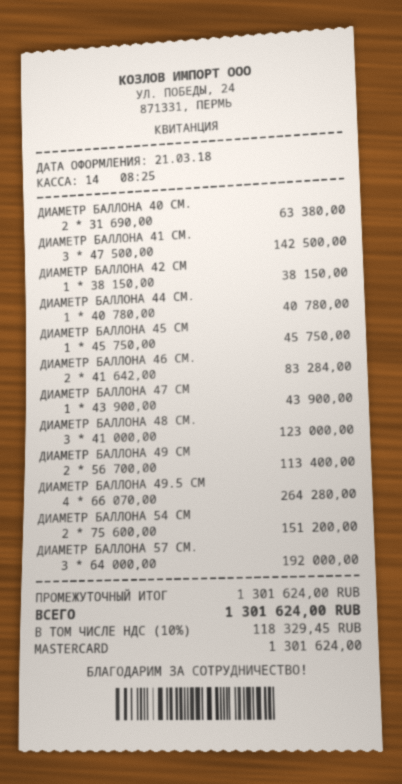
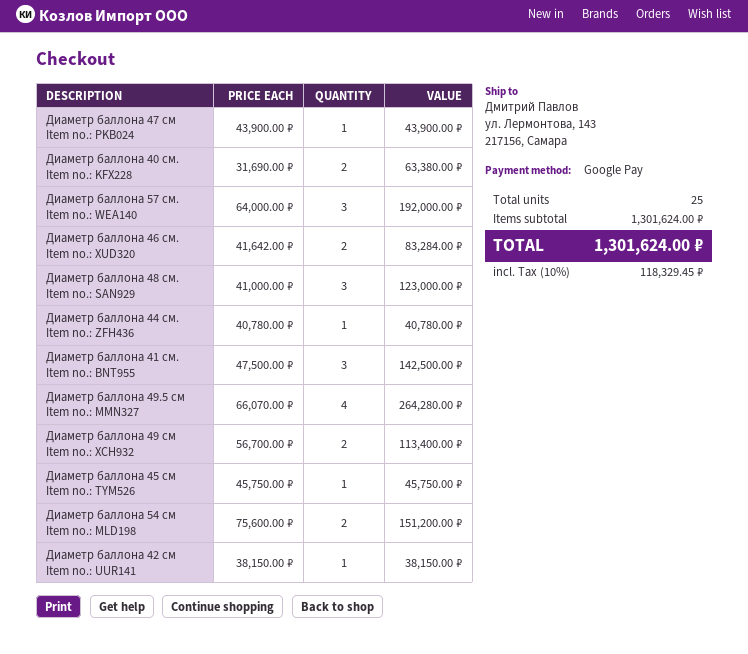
payment method: Mastercard -> Google Pay

